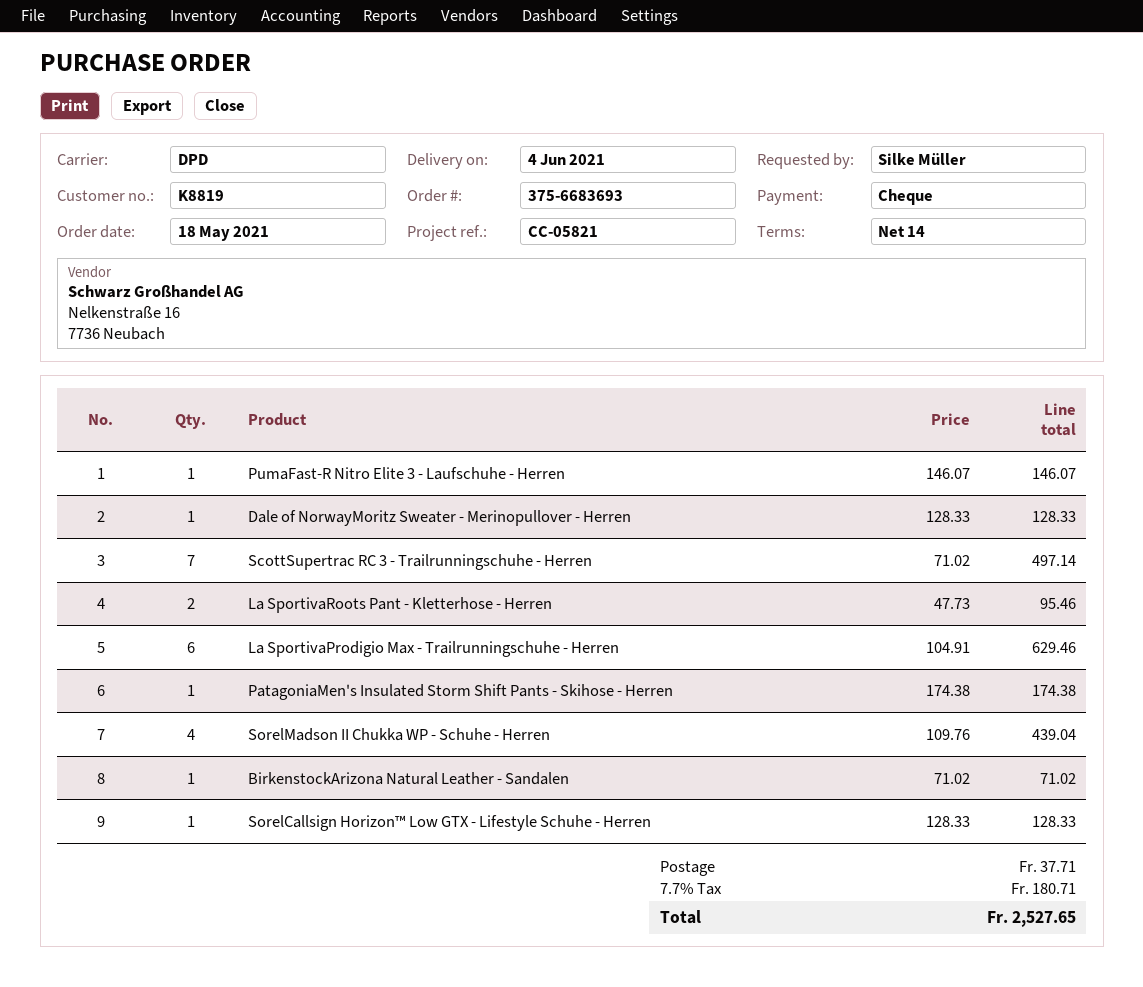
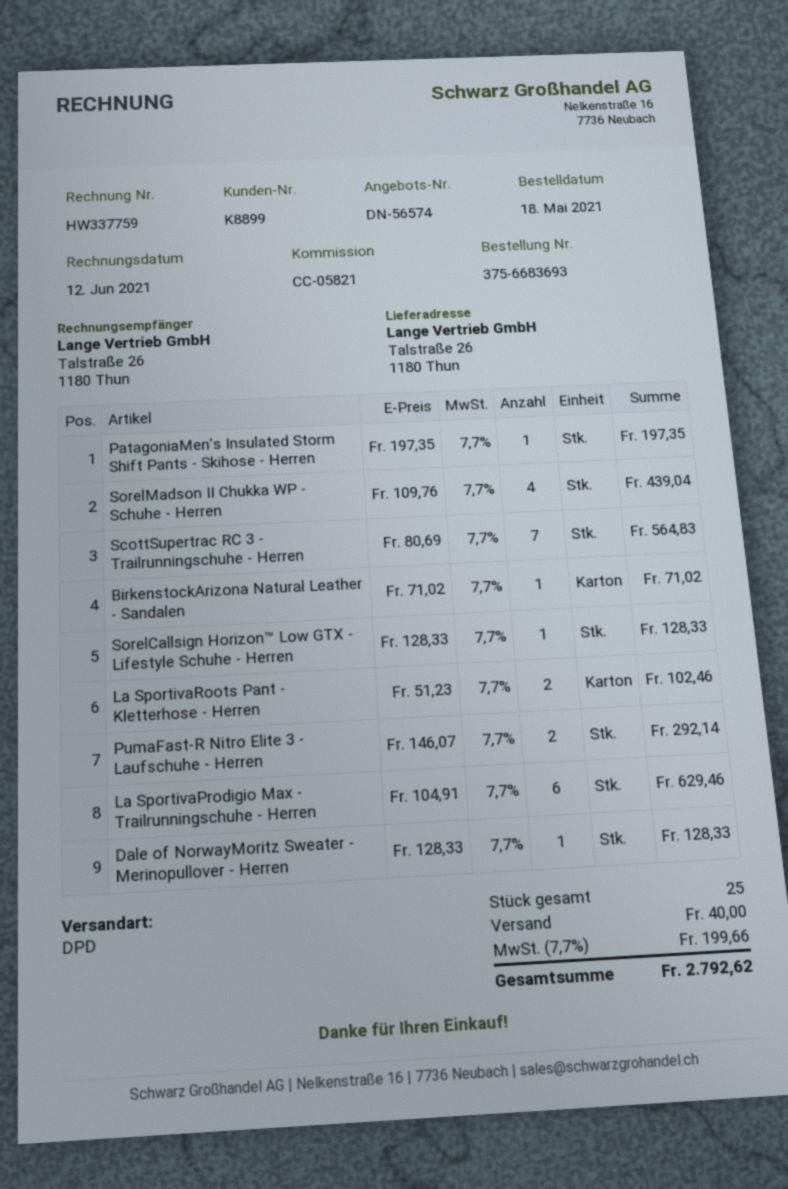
customer number: K8819 -> K8899
PumaFast-R Nitro Elite 3 - Laufschuhe - Herren: 1 x 146.07 = 146.07 -> 2 x 146.07 = 292.14
ScottSupertrac RC 3 - Trailrunningschuhe - Herren: 7 x 71.02 = 497.14 -> 7 x 80.69 = 564.83
La SportivaRoots Pant - Kletterhose - Herren: 2 x 47.73 = 95.46 -> 2 x 51.23 = 102.46
PatagoniaMen's Insulated Storm Shift Pants - Skihose - Herren: 1 x 174.38 = 174.38 -> 1 x 197.35 = 197.35
shipping: 37.71 -> 40.00
tax: 7.7% = 180.71 -> 7.7% = 199.66
total: 2527.65 -> 2792.62

